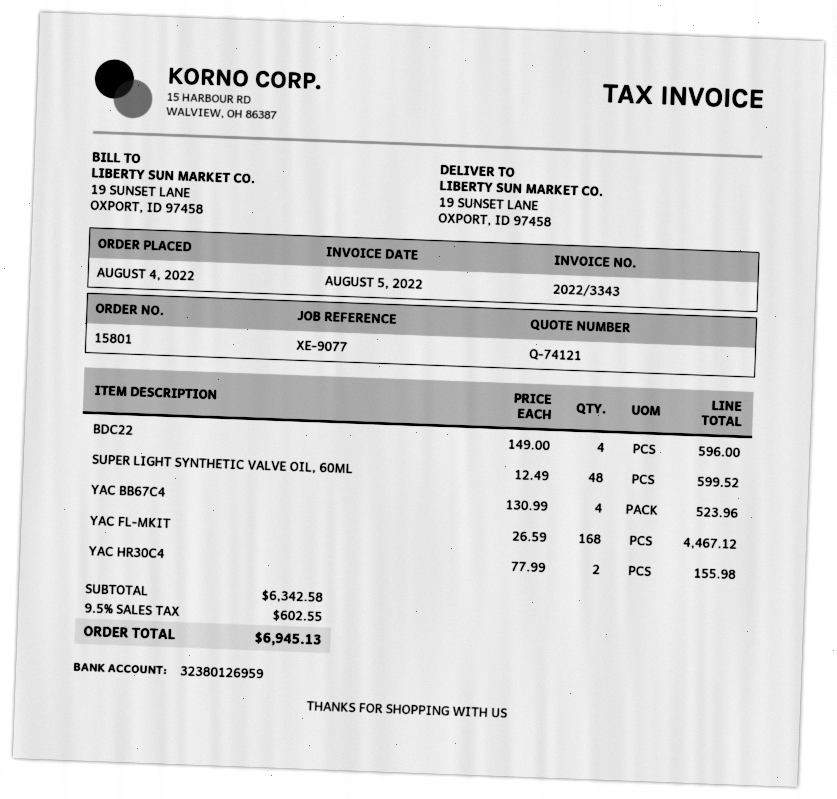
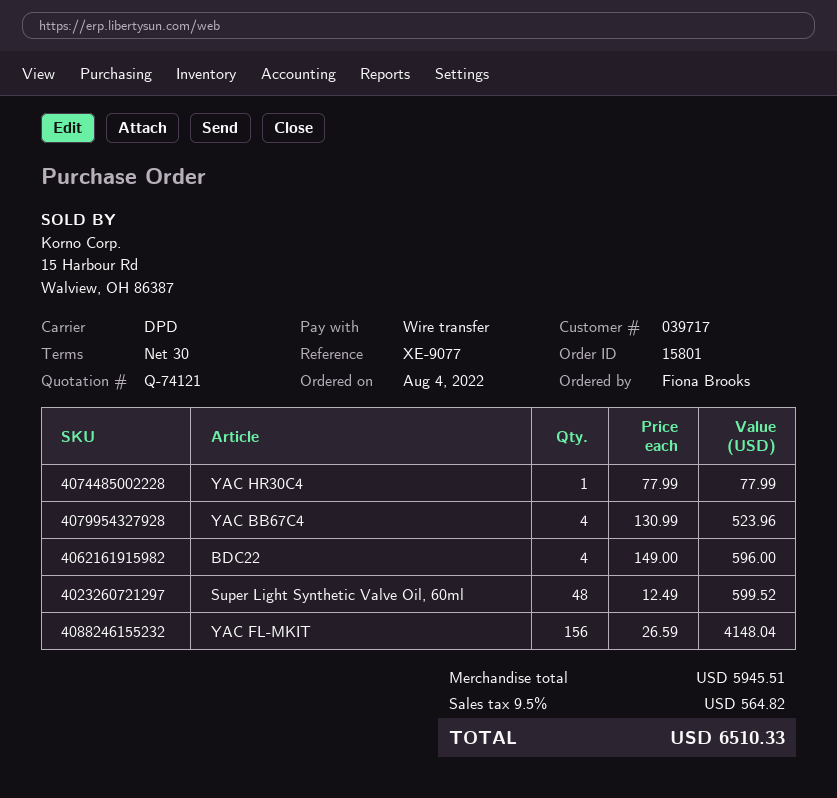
YAC FL-MKIT: 168 x 26.59 = 4467.12 -> 156 x 26.59 = 4148.04
YAC HR30C4: 2 x 77.99 = 155.98 -> 1 x 77.99 = 77.99
subtotal: 6342.58 -> 5945.51
tax: 9.5% = 602.55 -> 9.5% = 564.82
total: 6945.13 -> 6510.33

